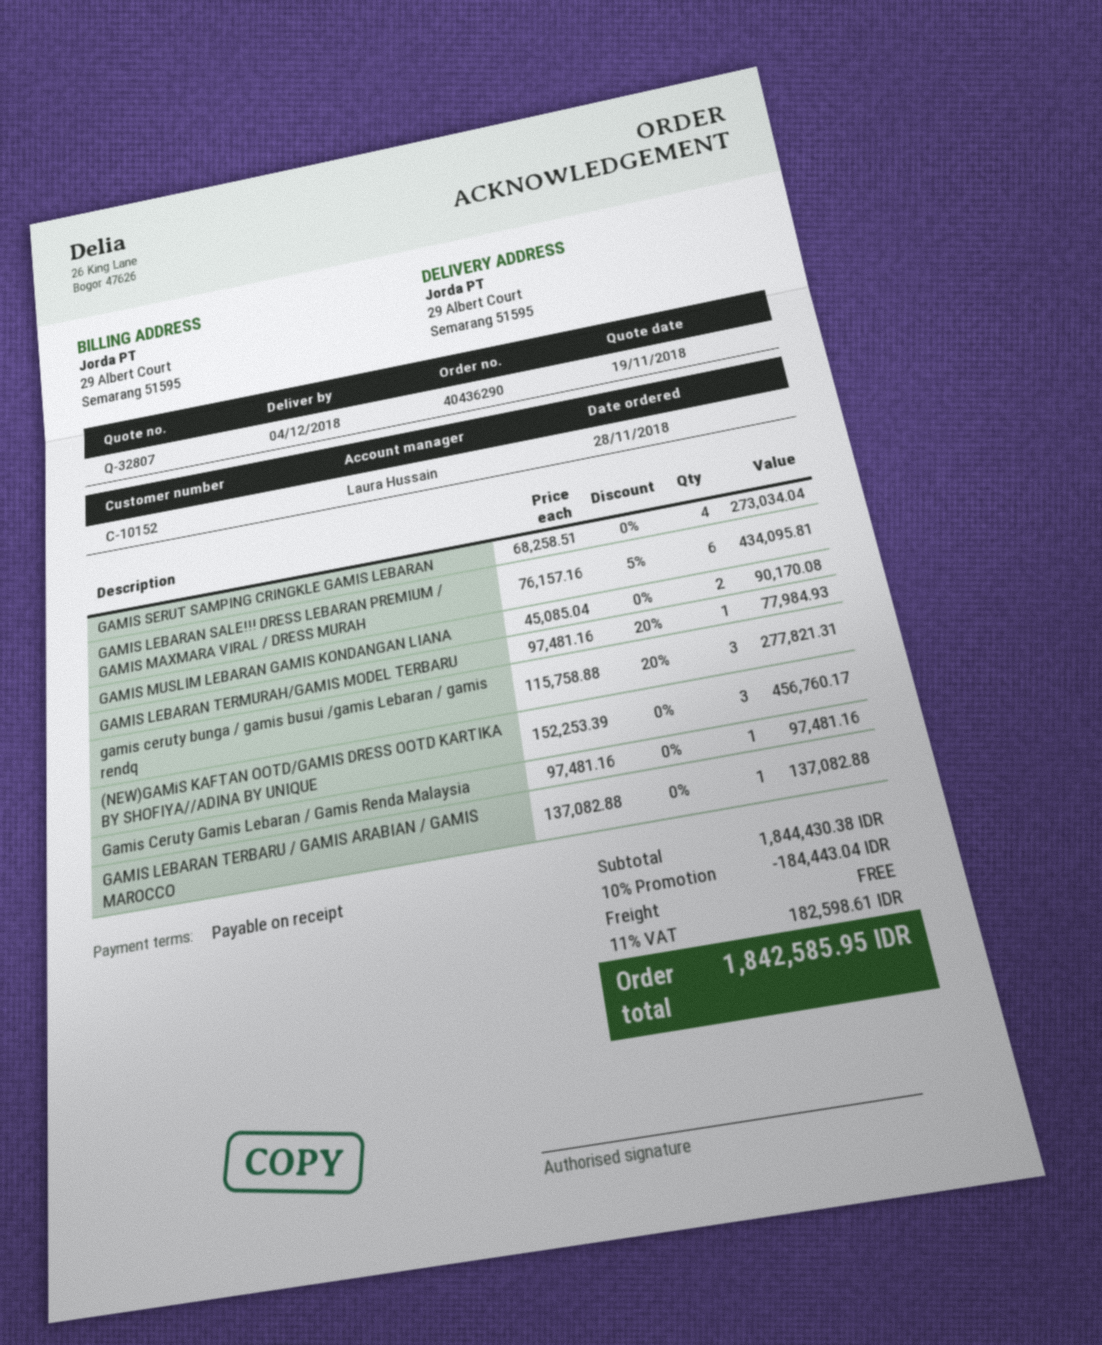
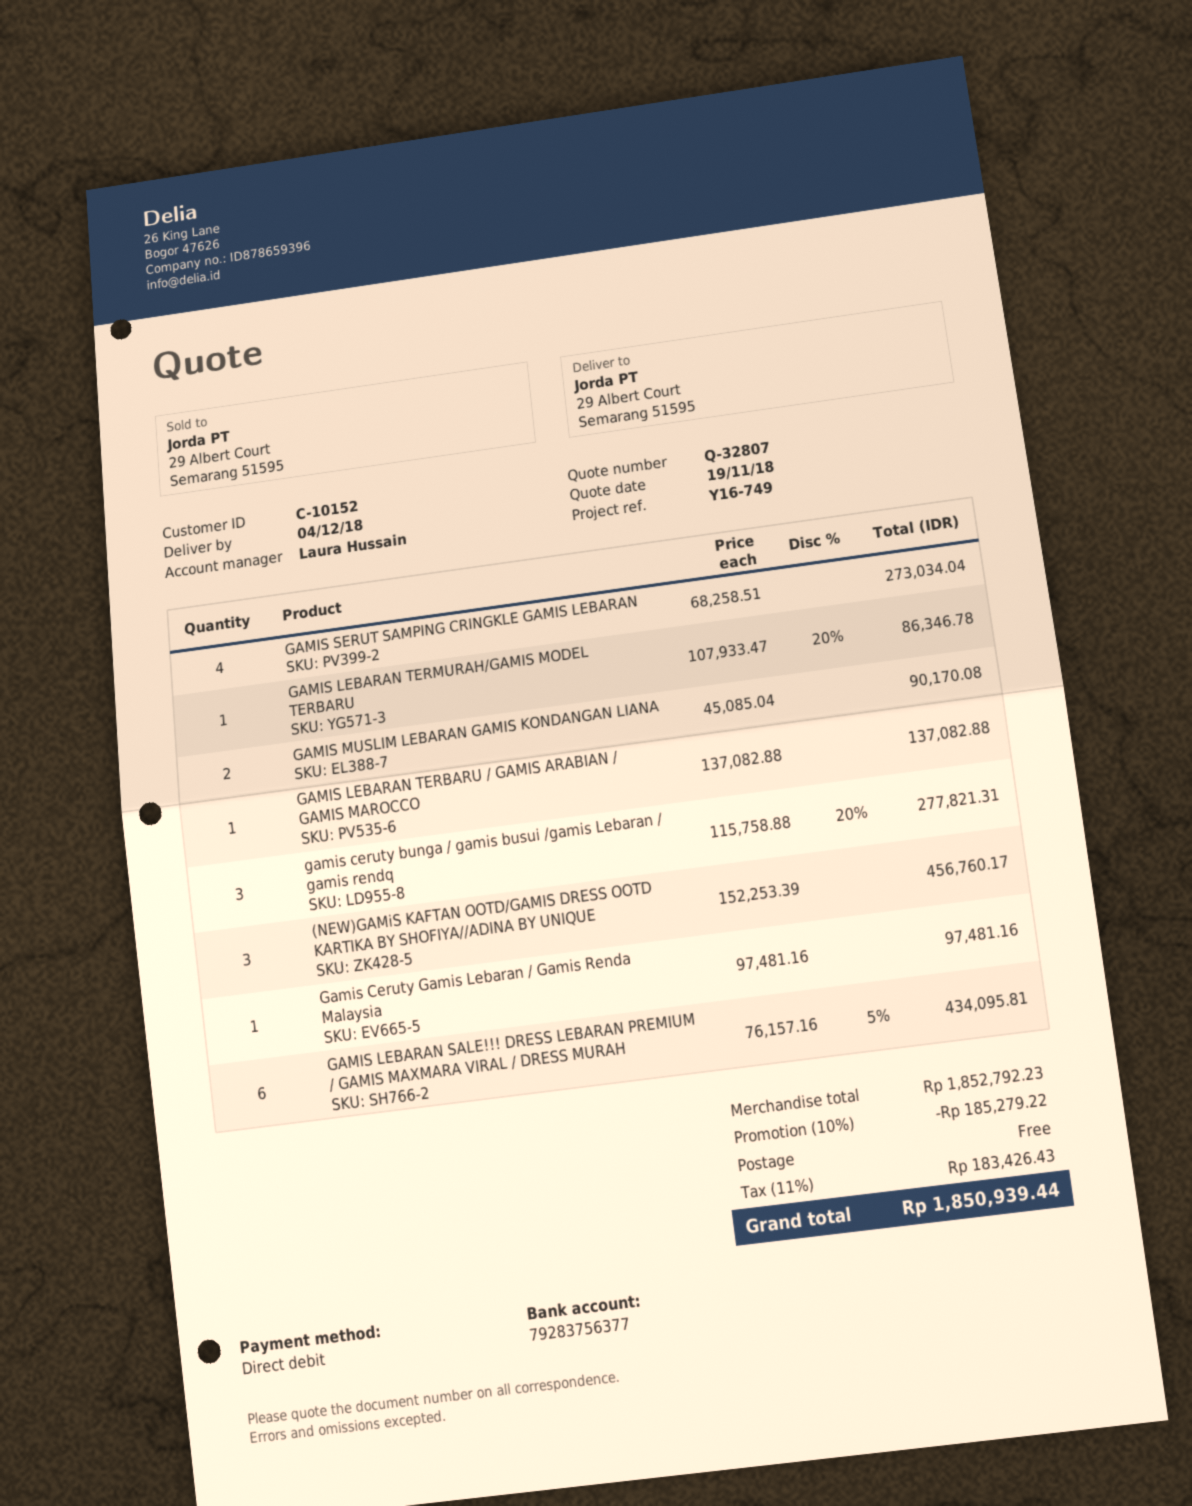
GAMIS LEBARAN TERMURAH/GAMIS MODEL TERBARU: 1 x 97481.16 - 20% = 77984.93 -> 1 x 107933.47 - 20% = 86346.78
subtotal: 1844430.38 -> 1852792.23
discount: 10% = 184443.04 -> 10% = 185279.22
tax: 11% = 182598.61 -> 11% = 183426.43
total: 1842585.95 -> 1850939.44

